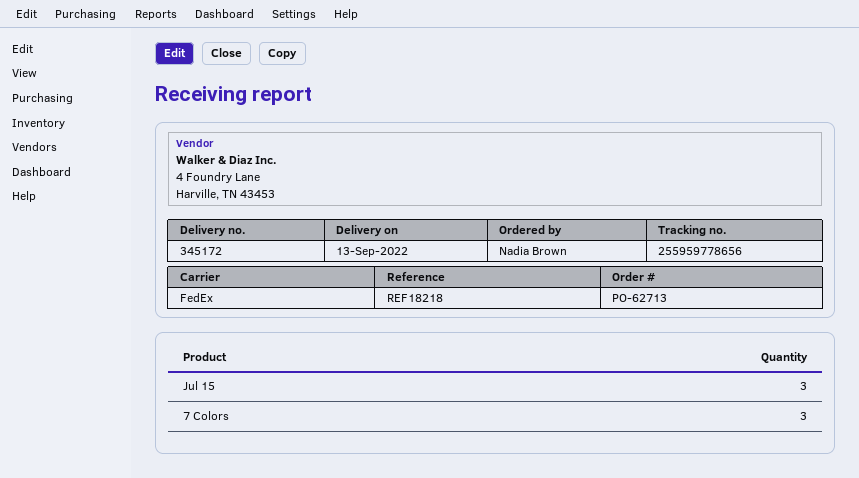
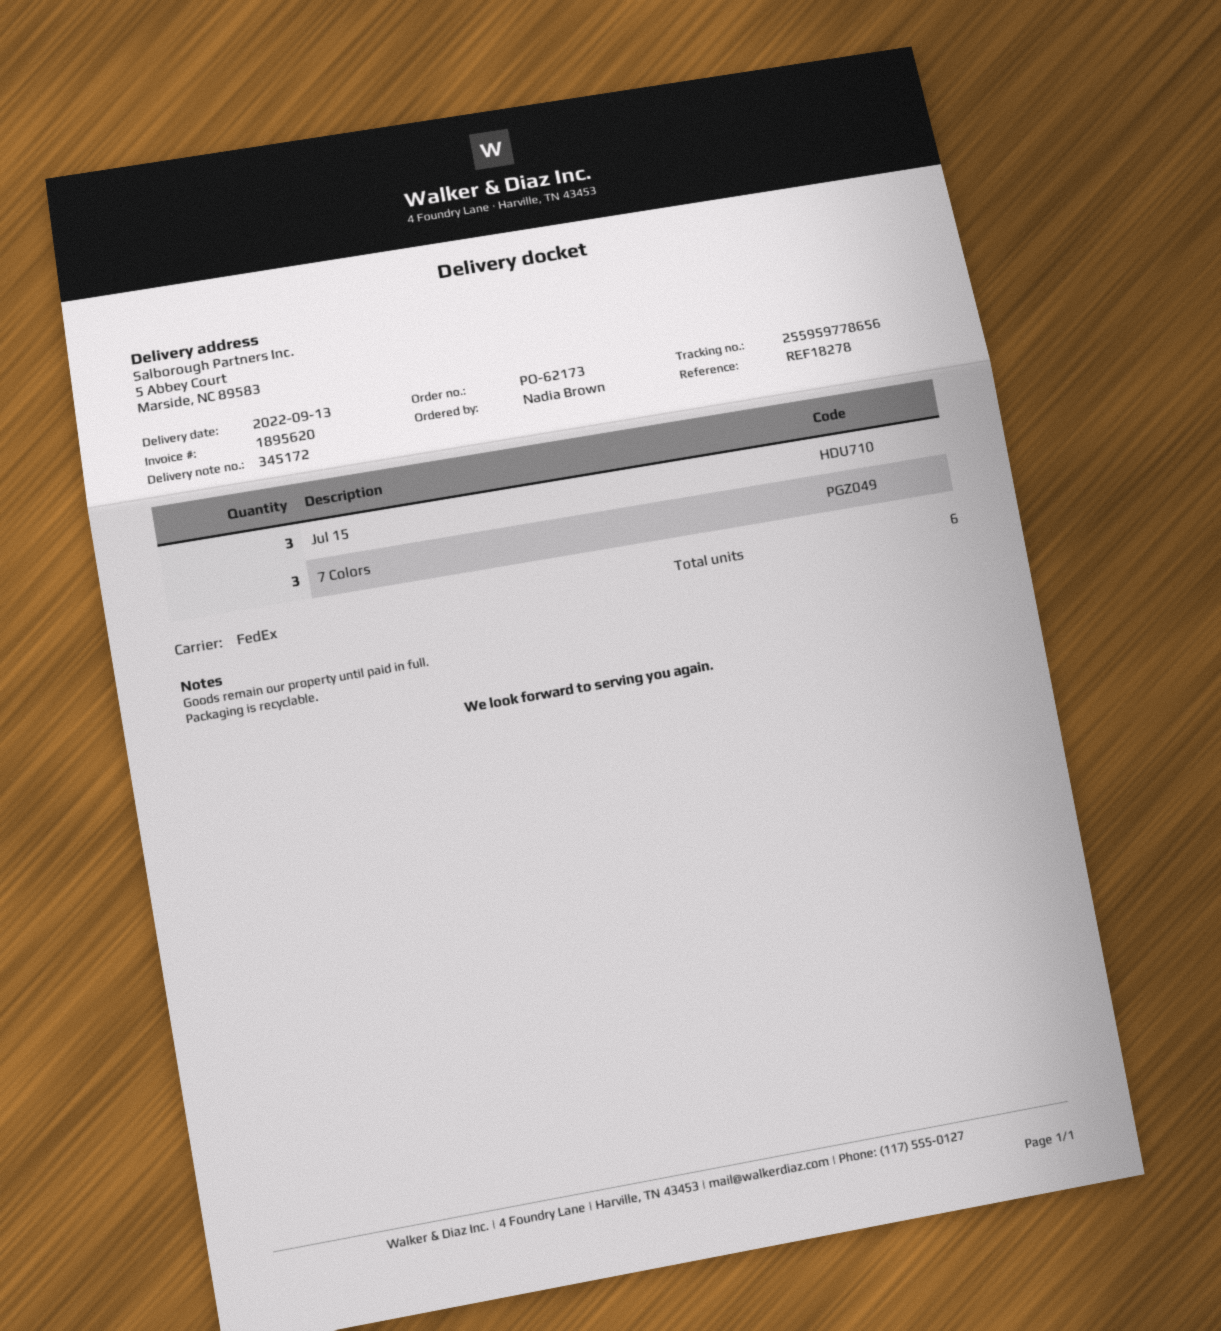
order number: PO-62713 -> PO-62173
reference: REF18218 -> REF18278

